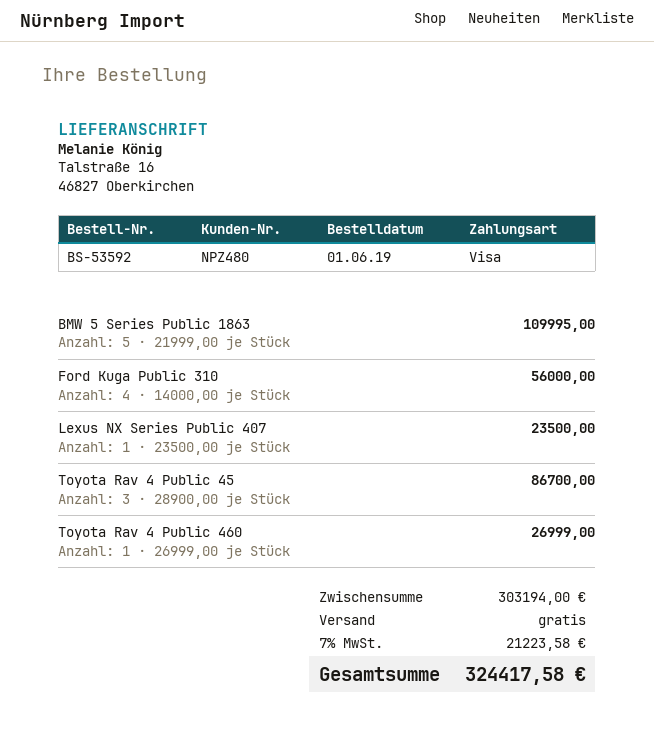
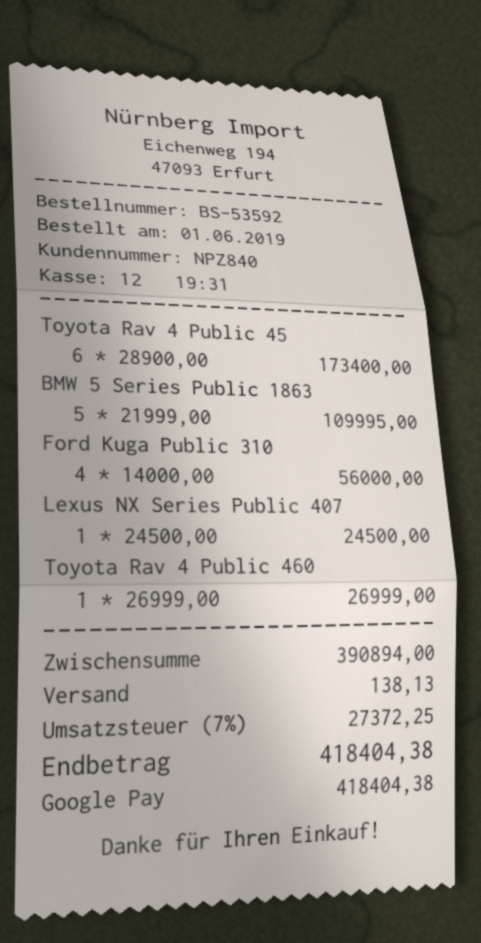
customer number: NPZ480 -> NPZ840
payment method: Visa -> Google Pay
Lexus NX Series Public 407: 1 x 23500.00 = 23500.00 -> 1 x 24500.00 = 24500.00
Toyota Rav 4 Public 45: 3 x 28900.00 = 86700.00 -> 6 x 28900.00 = 173400.00
subtotal: 303194.00 -> 390894.00
shipping: 0.00 -> 138.13
tax: 7% = 21223.58 -> 7% = 27372.25
total: 324417.58 -> 418404.38

